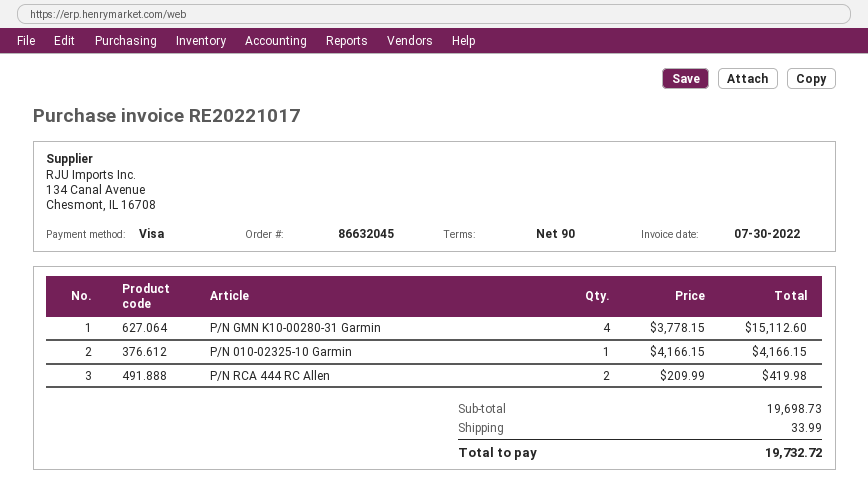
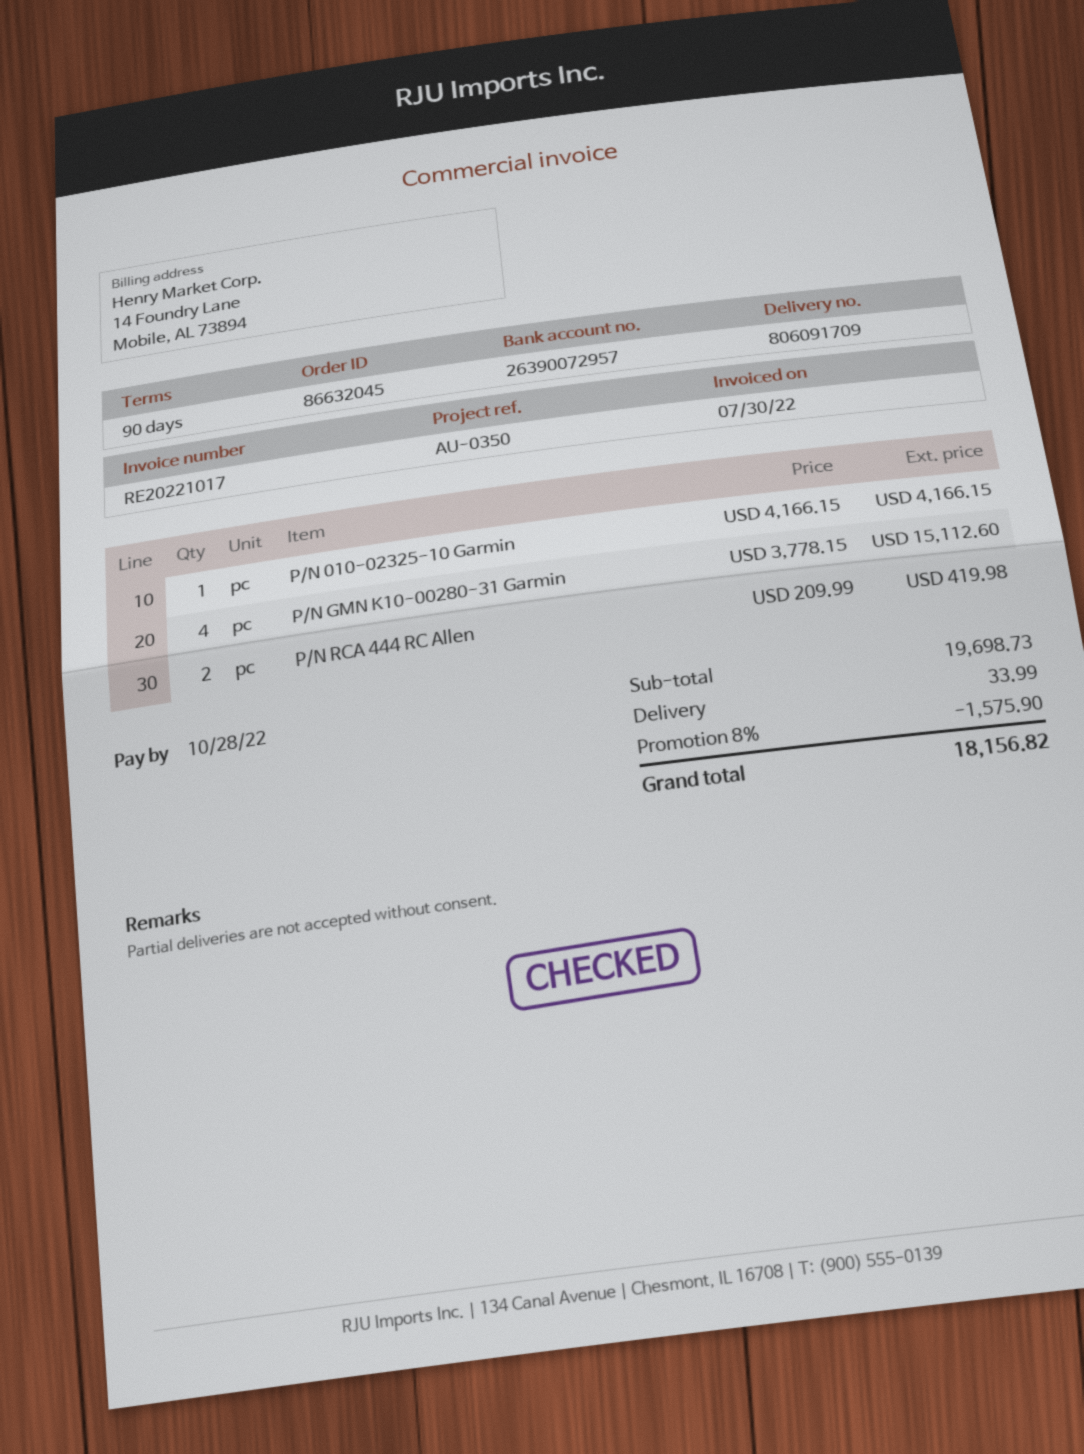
discount: none -> 8% = 1575.90
total: 19732.72 -> 18156.82

